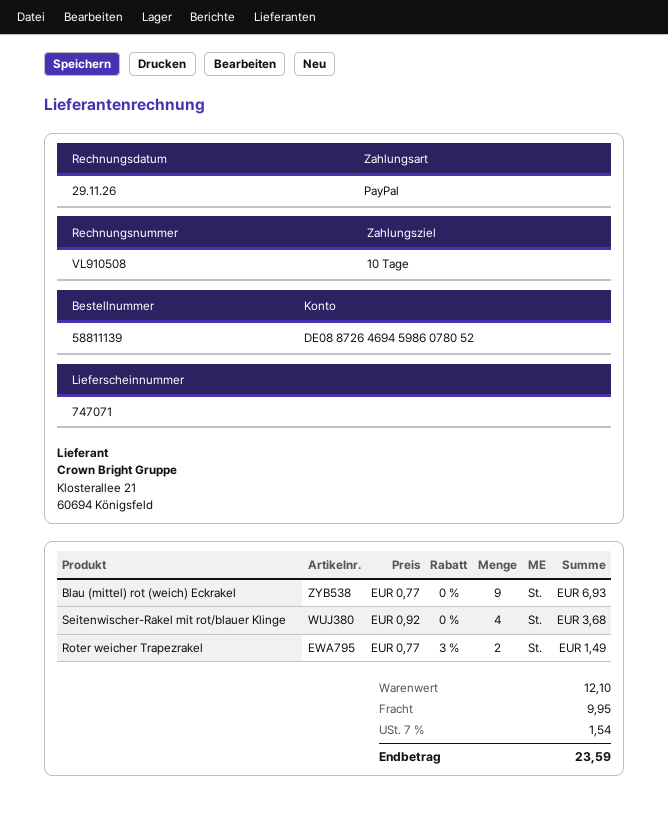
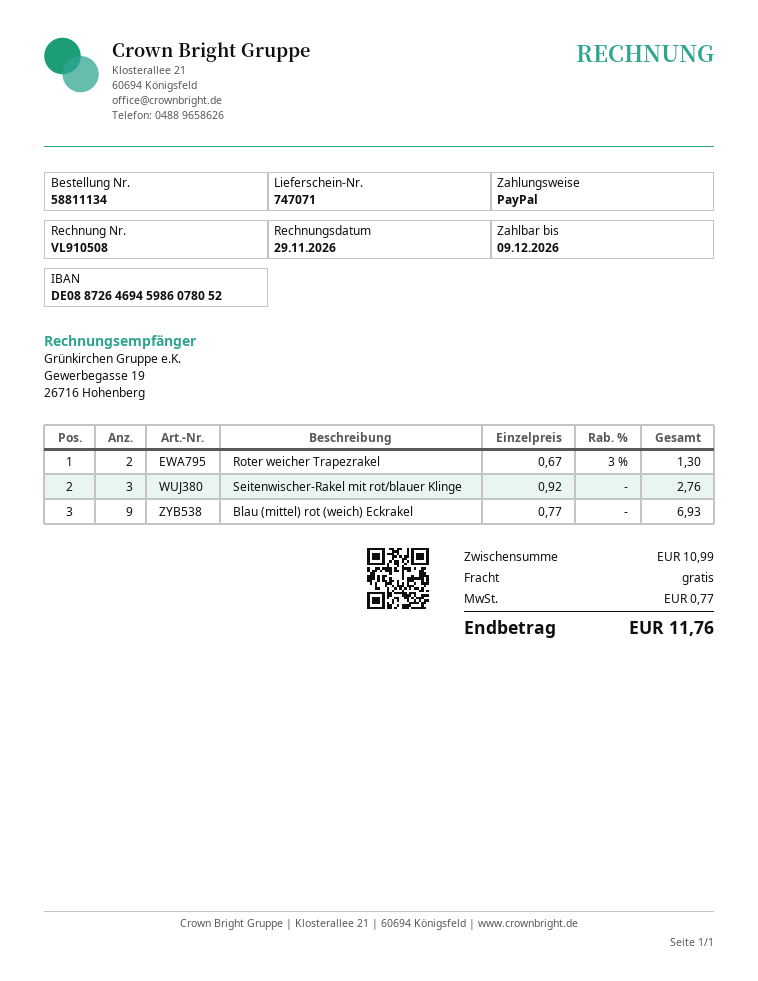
order number: 58811139 -> 58811134
Seitenwischer-Rakel mit rot/blauer Klinge: 4 x 0.92 = 3.68 -> 3 x 0.92 = 2.76
Roter weicher Trapezrakel: 2 x 0.77 - 3% = 1.49 -> 2 x 0.67 - 3% = 1.30
subtotal: 12.10 -> 10.99
shipping: 9.95 -> 0.00
tax: 1.54 -> 0.77
total: 23.59 -> 11.76

